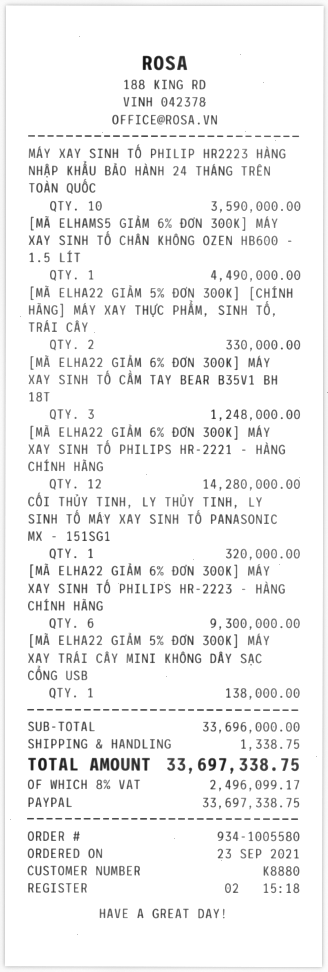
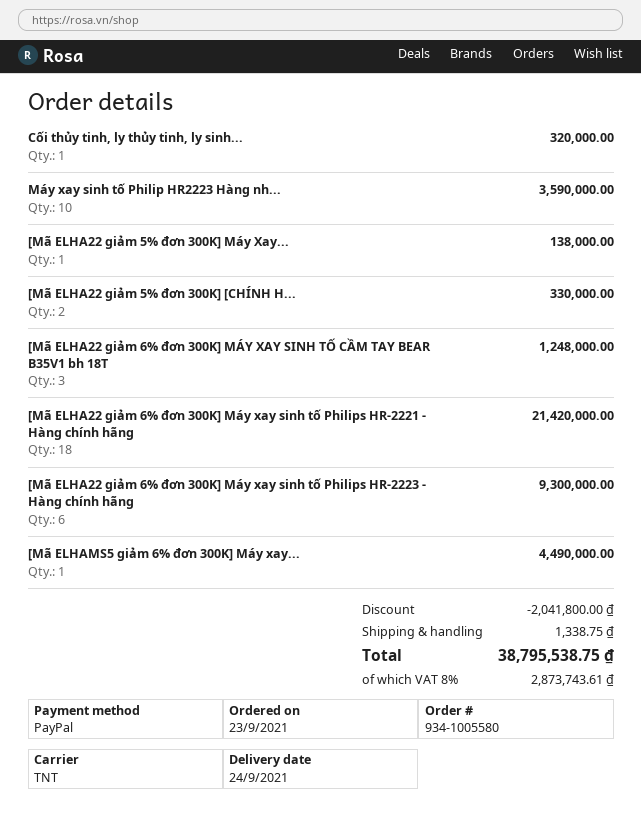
[MÃ ELHA22 GIẢM 6% ĐƠN 300K] MÁY XAY SINH TỐ PHILIPS HR-2221 - HÀNG CHÍNH HÃNG: 12 for 14280000.00 -> 18 for 21420000.00
discount: none -> 2041800.00
tax: 8% = 2496099.17 -> 8% = 2873743.61
total: 33697338.75 -> 38795538.75

